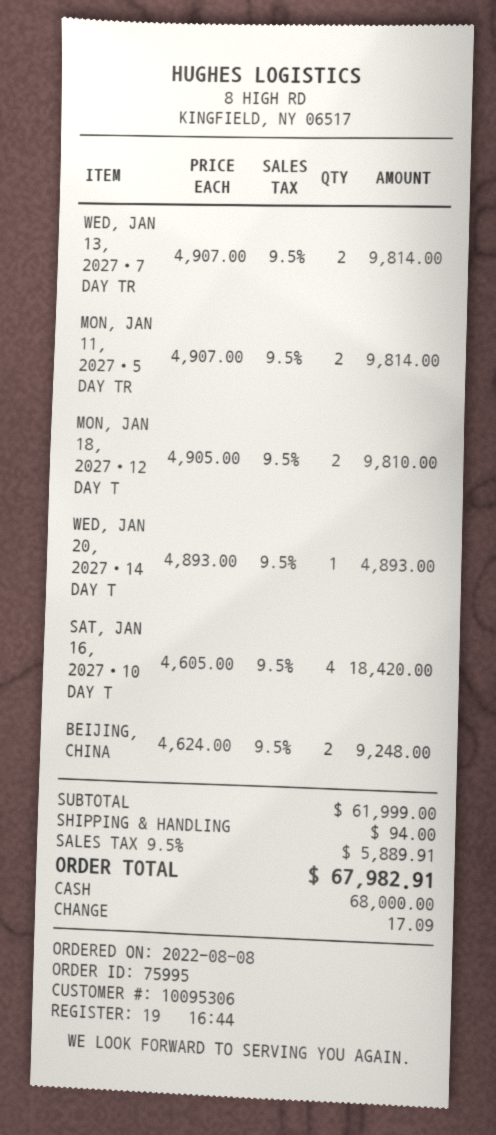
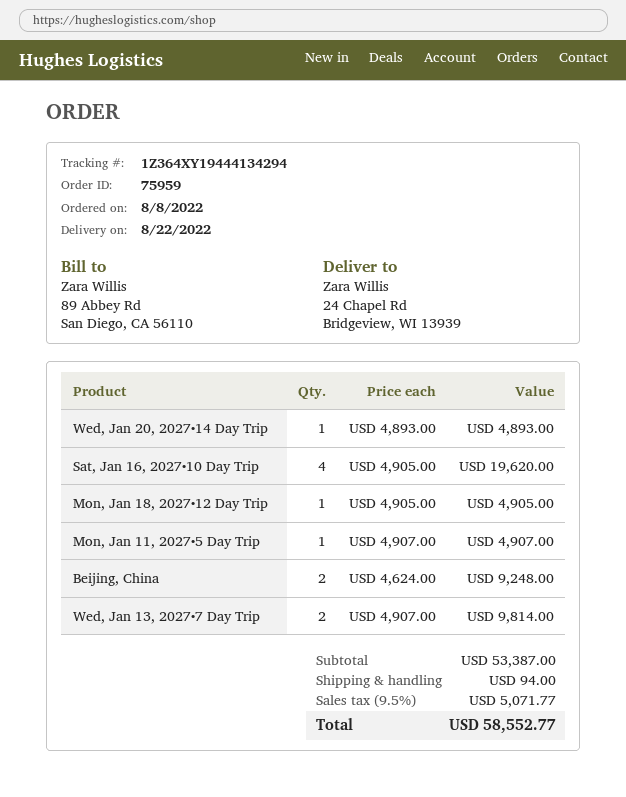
order number: 75995 -> 75959
MON, JAN 11, 2027•5 DAY TR: 2 x 4907.00 = 9814.00 -> 1 x 4907.00 = 4907.00
MON, JAN 18, 2027•12 DAY T: 2 x 4905.00 = 9810.00 -> 1 x 4905.00 = 4905.00
SAT, JAN 16, 2027•10 DAY T: 4 x 4605.00 = 18420.00 -> 4 x 4905.00 = 19620.00
subtotal: 61999.00 -> 53387.00
tax: 9.5% = 5889.91 -> 9.5% = 5071.77
total: 67982.91 -> 58552.77

